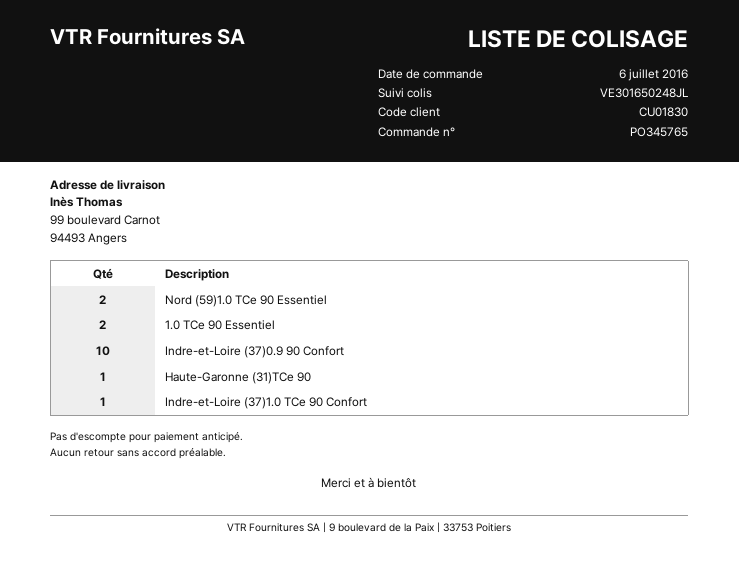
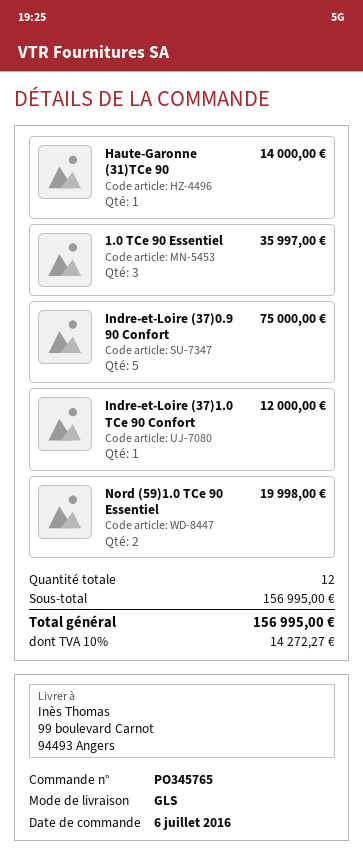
1.0 TCe 90 Essentiel: 2 -> 3
Indre-et-Loire (37)0.9 90 Confort: 10 -> 5

